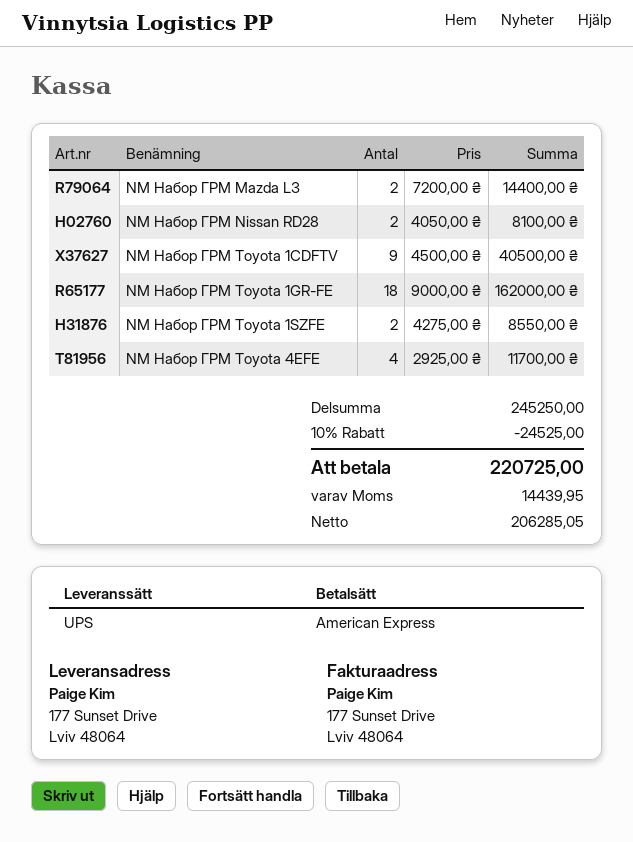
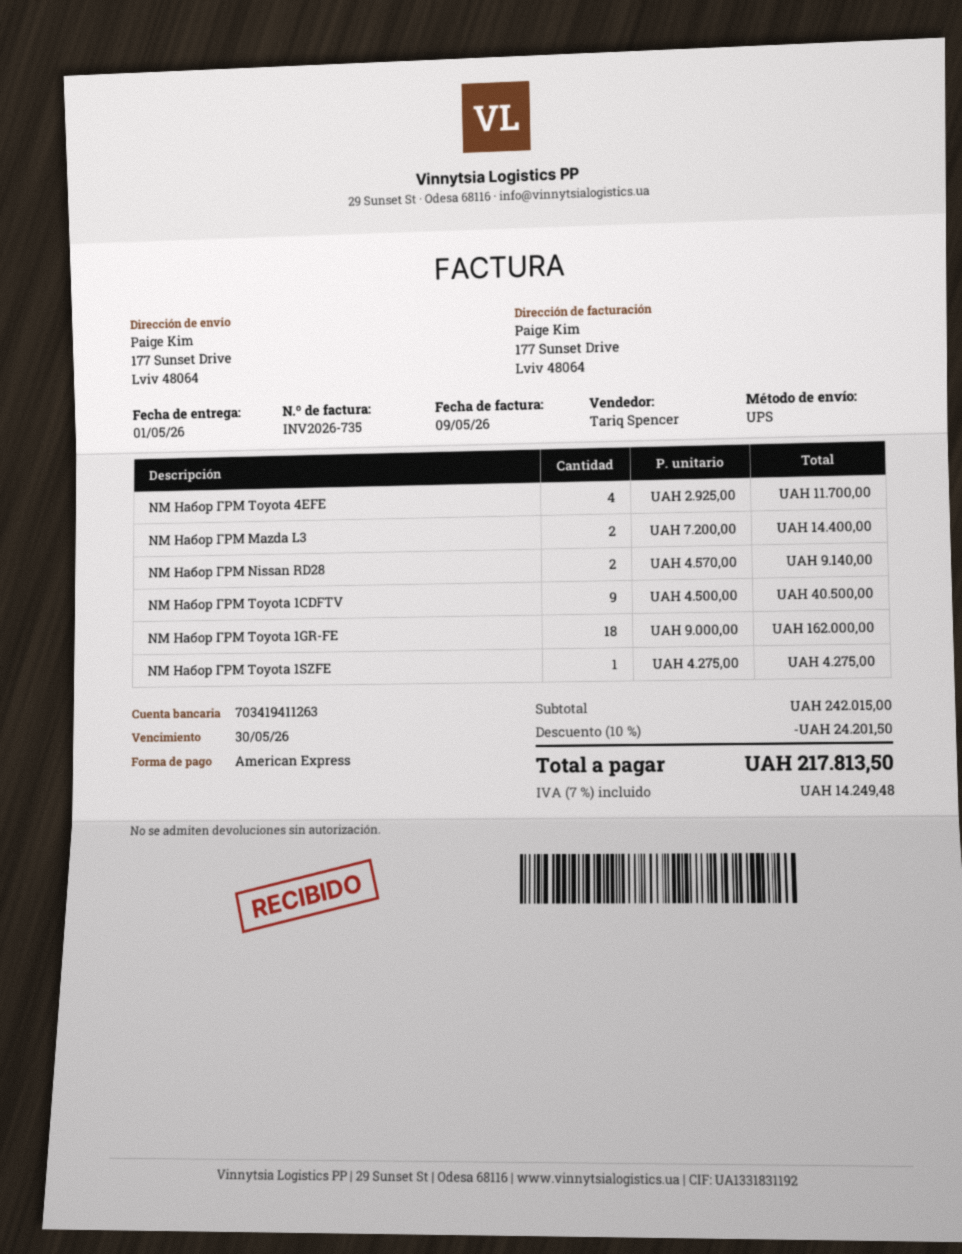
NM Набор ГРМ Nissan RD28: 2 x 4050.00 = 8100.00 -> 2 x 4570.00 = 9140.00
NM Набор ГРМ Toyota 1SZFE: 2 x 4275.00 = 8550.00 -> 1 x 4275.00 = 4275.00
subtotal: 245250.00 -> 242015.00
discount: 10% = 24525.00 -> 10% = 24201.50
tax: 14439.95 -> 14249.48
total: 220725.00 -> 217813.50

